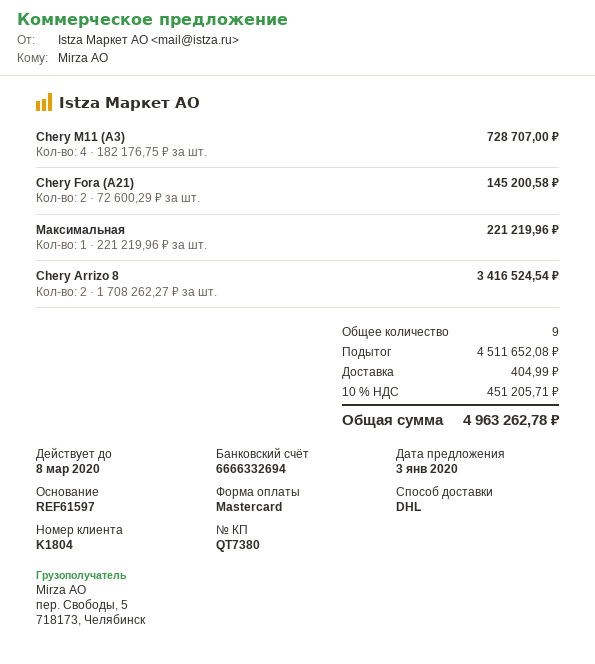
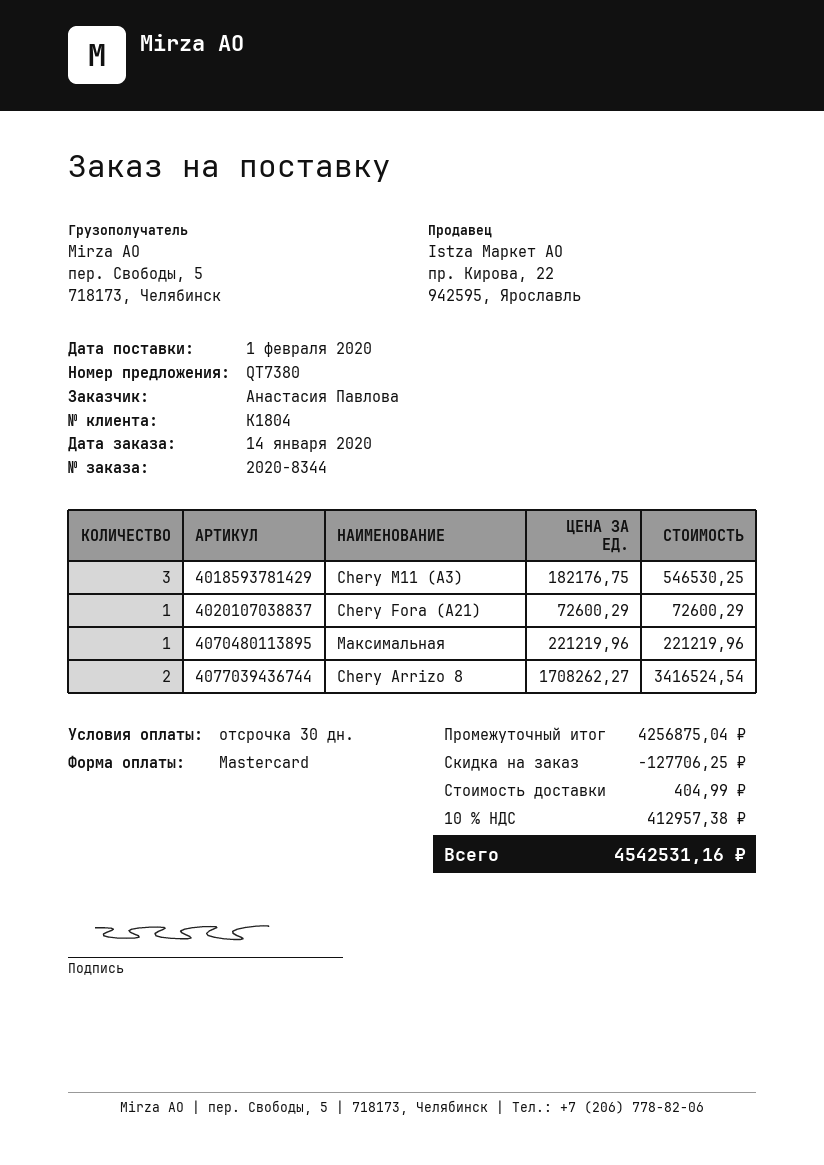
Chery M11 (A3): 4 x 182176.75 = 728707.00 -> 3 x 182176.75 = 546530.25
Chery Fora (A21): 2 x 72600.29 = 145200.58 -> 1 x 72600.29 = 72600.29
subtotal: 4511652.08 -> 4256875.04
discount: none -> 127706.25
tax: 10% = 451205.71 -> 10% = 412957.38
total: 4963262.78 -> 4542531.16

